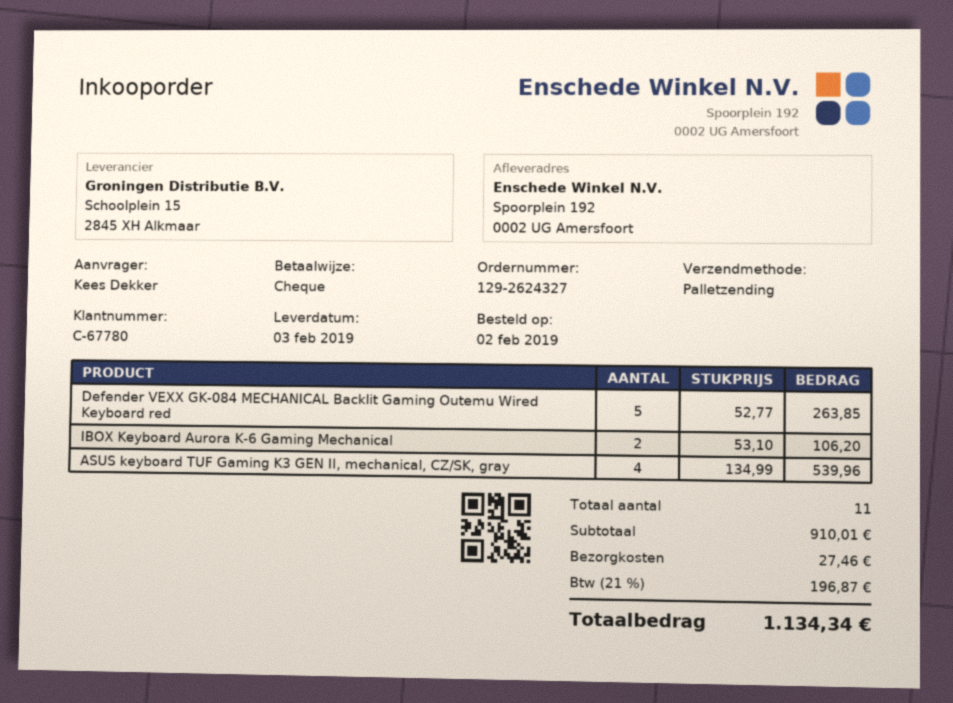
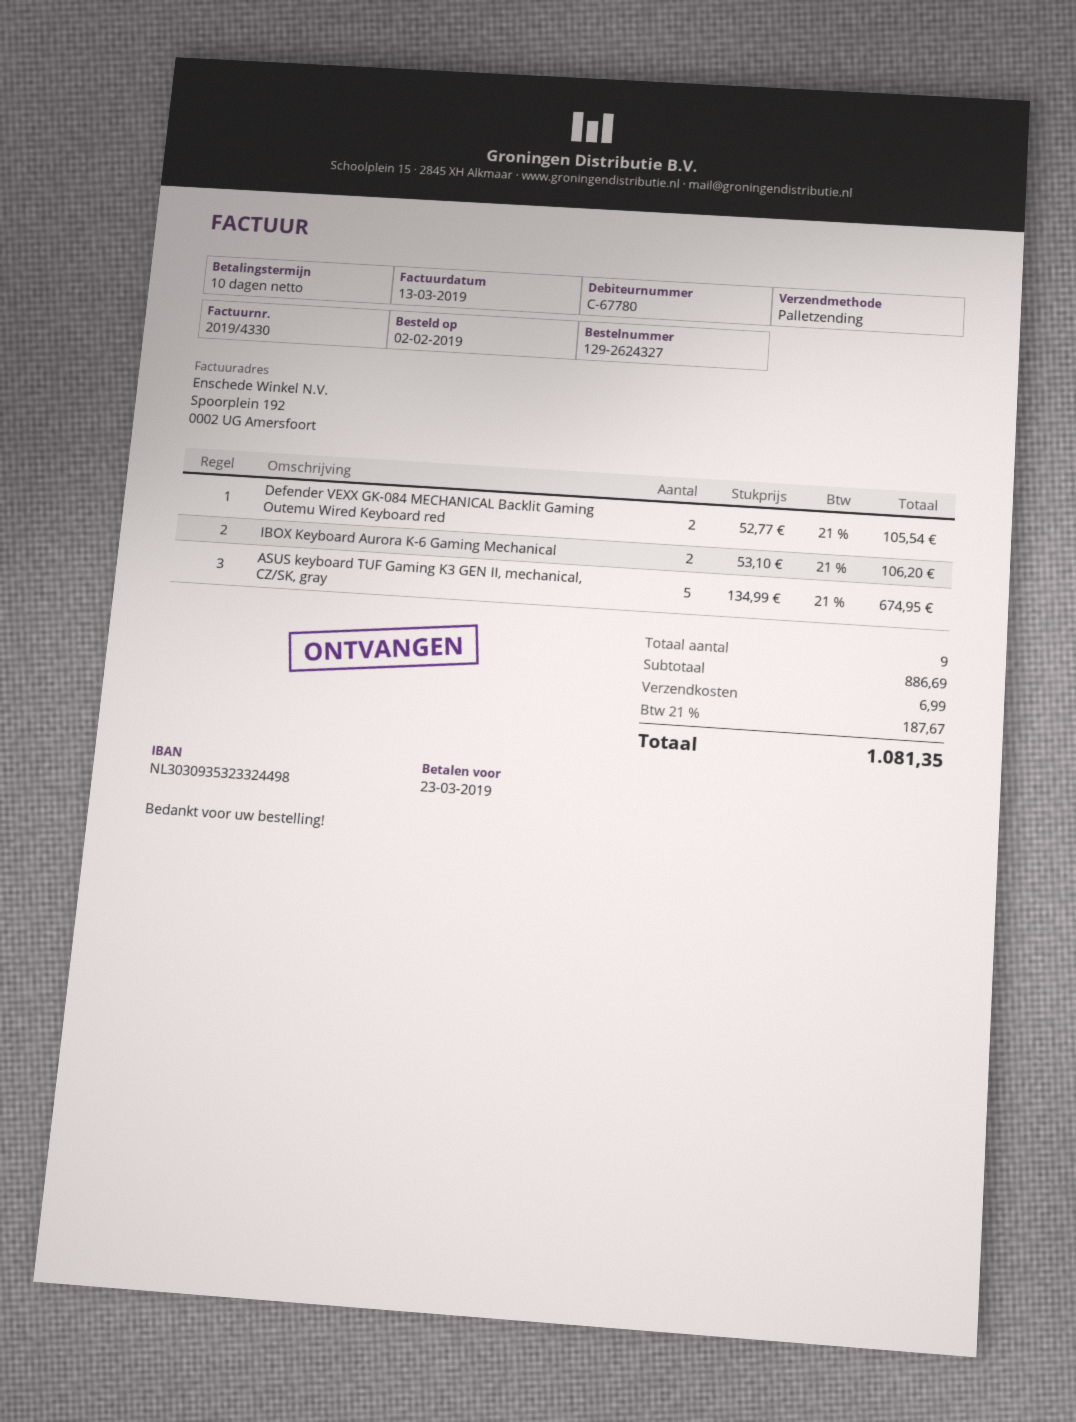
Defender VEXX GK-084 MECHANICAL Backlit Gaming Outemu Wired Keyboard red: 5 x 52.77 = 263.85 -> 2 x 52.77 = 105.54
ASUS keyboard TUF Gaming K3 GEN II, mechanical, CZ/SK, gray: 4 x 134.99 = 539.96 -> 5 x 134.99 = 674.95
total quantity: 11 -> 9
subtotal: 910.01 -> 886.69
shipping: 27.46 -> 6.99
tax: 21% = 196.87 -> 21% = 187.67
total: 1134.34 -> 1081.35

